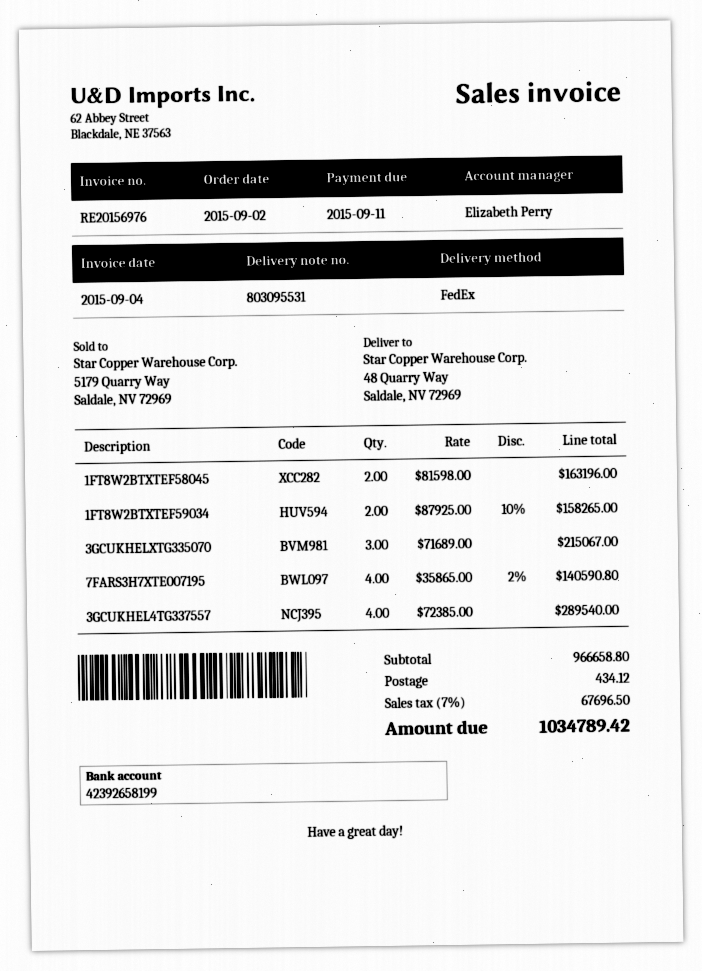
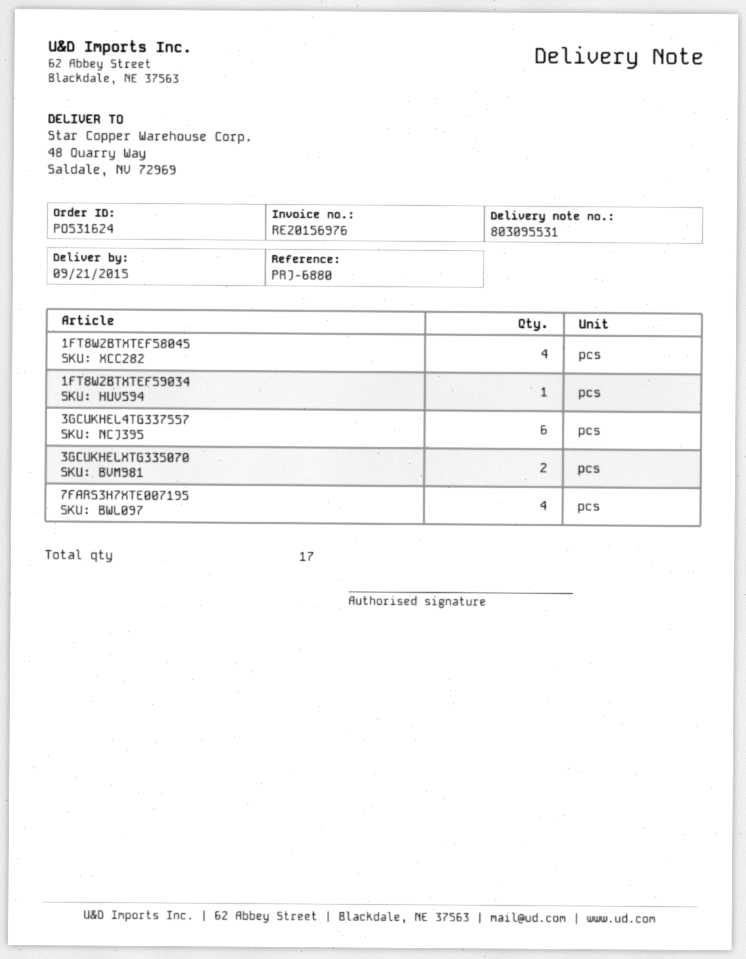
1FT8W2BTXTEF58045: 2 -> 4
1FT8W2BTXTEF59034: 2 -> 1
3GCUKHELXTG335070: 3 -> 2
3GCUKHEL4TG337557: 4 -> 6

